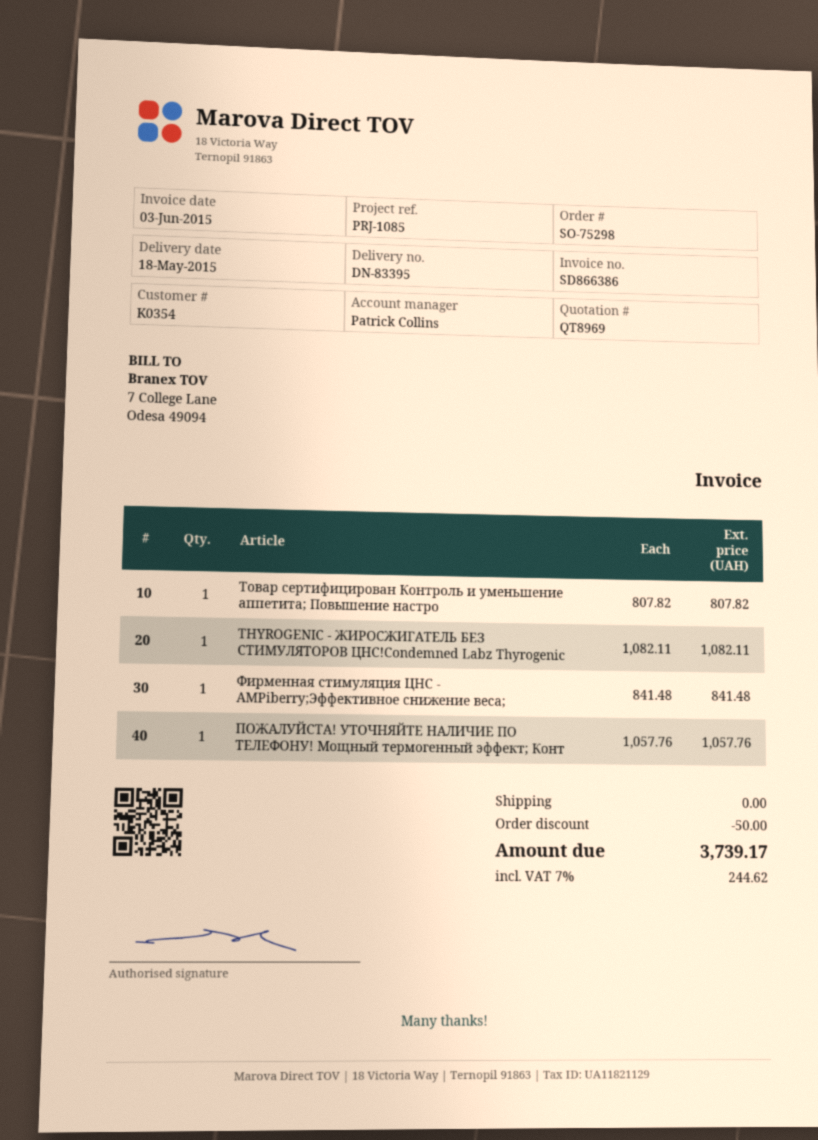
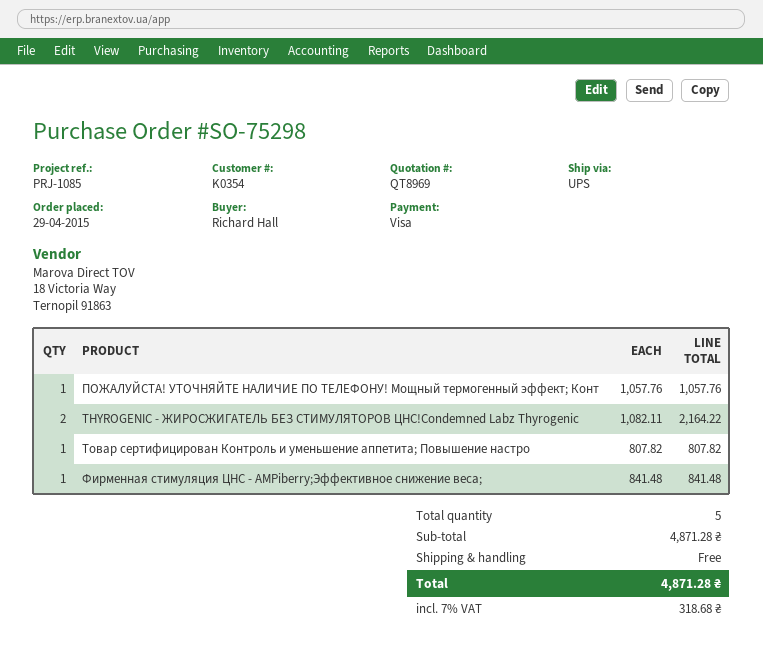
THYROGENIC - ЖИРОСЖИГАТЕЛЬ БЕЗ СТИМУЛЯТОРОВ ЦНС!Condemned Labz Thyrogenic: 1 x 1082.11 = 1082.11 -> 2 x 1082.11 = 2164.22
discount: 50.00 -> none
tax: 7% = 244.62 -> 7% = 318.68
total: 3739.17 -> 4871.28

